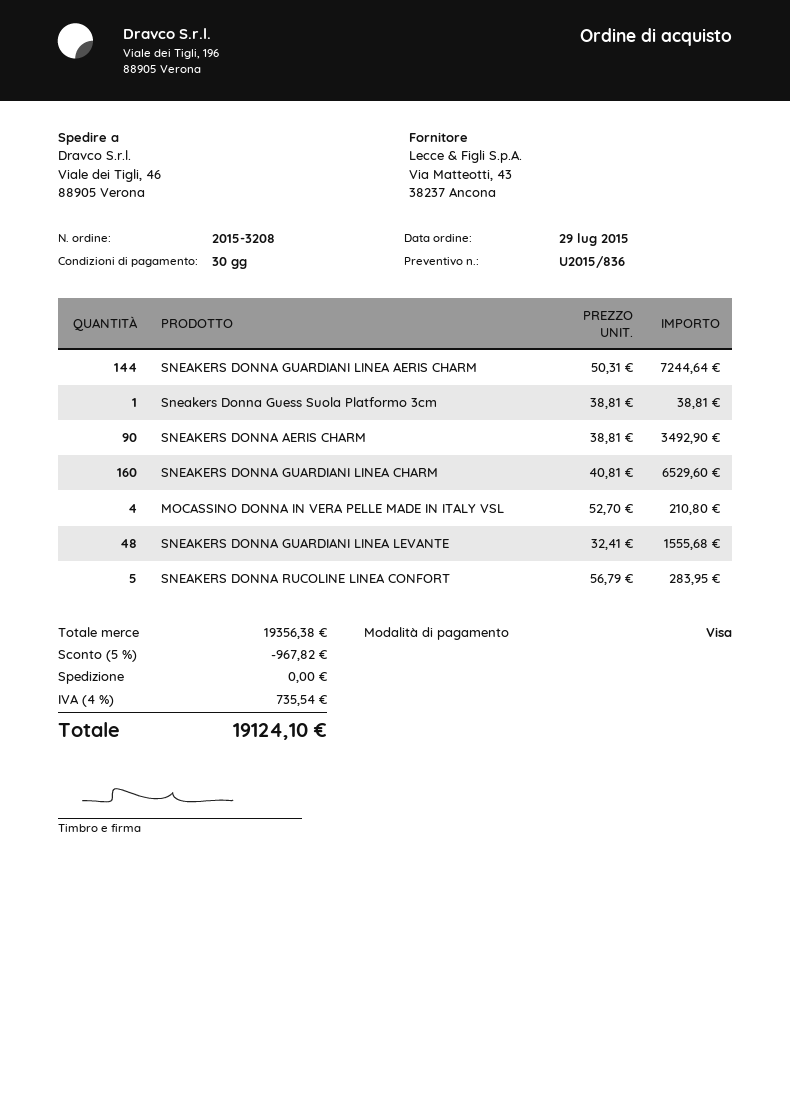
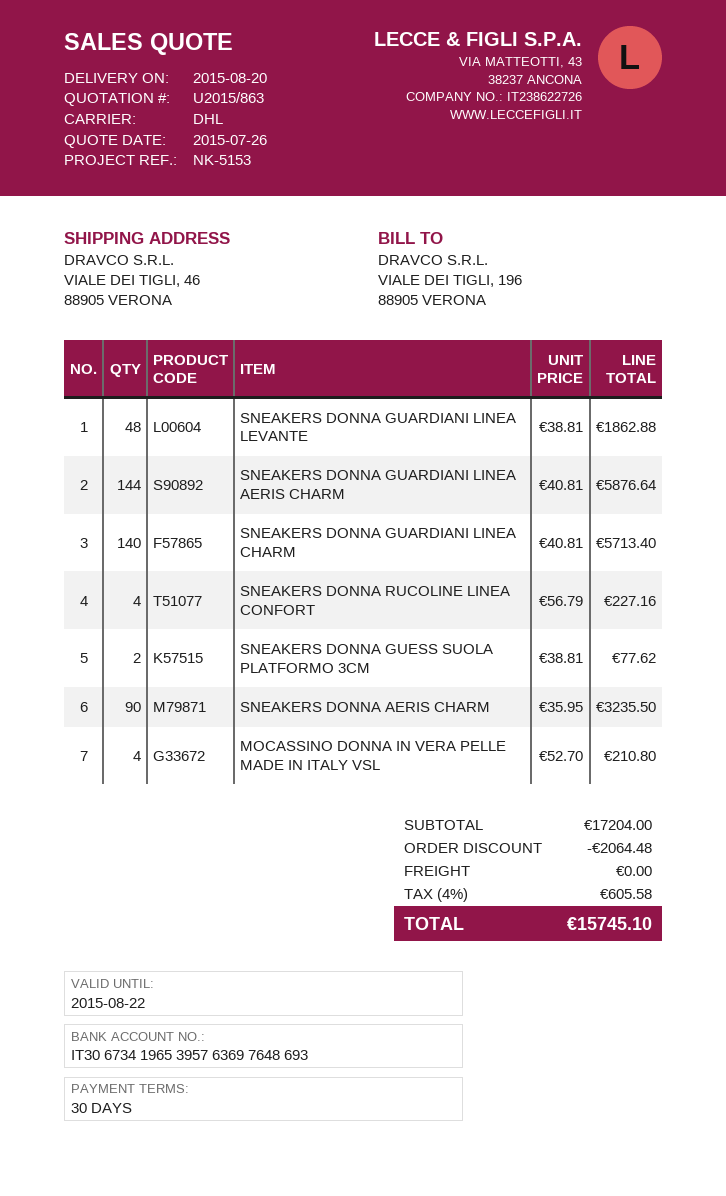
quote number: U2015/836 -> U2015/863
SNEAKERS DONNA GUARDIANI LINEA AERIS CHARM: 144 x 50.31 = 7244.64 -> 144 x 40.81 = 5876.64
Sneakers Donna Guess Suola Platformo 3cm: 1 x 38.81 = 38.81 -> 2 x 38.81 = 77.62
SNEAKERS DONNA AERIS CHARM: 90 x 38.81 = 3492.90 -> 90 x 35.95 = 3235.50
SNEAKERS DONNA GUARDIANI LINEA CHARM: 160 x 40.81 = 6529.60 -> 140 x 40.81 = 5713.40
SNEAKERS DONNA GUARDIANI LINEA LEVANTE: 48 x 32.41 = 1555.68 -> 48 x 38.81 = 1862.88
SNEAKERS DONNA RUCOLINE LINEA CONFORT: 5 x 56.79 = 283.95 -> 4 x 56.79 = 227.16
subtotal: 19356.38 -> 17204.00
discount: 967.82 -> 2064.48
tax: 4% = 735.54 -> 4% = 605.58
total: 19124.10 -> 15745.10

